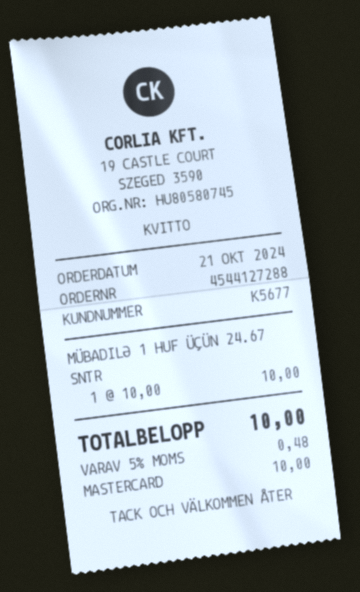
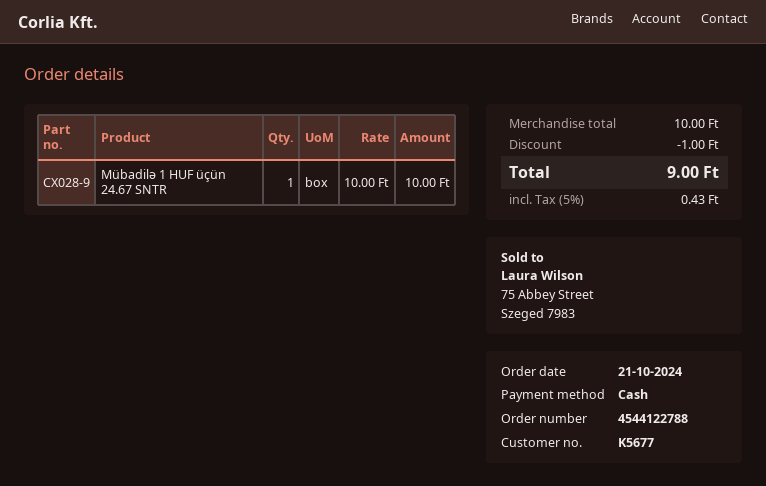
order number: 4544127288 -> 4544122788
payment method: Mastercard -> cash
discount: none -> 1.00
tax: 5% = 0.48 -> 5% = 0.43
total: 10.00 -> 9.00

